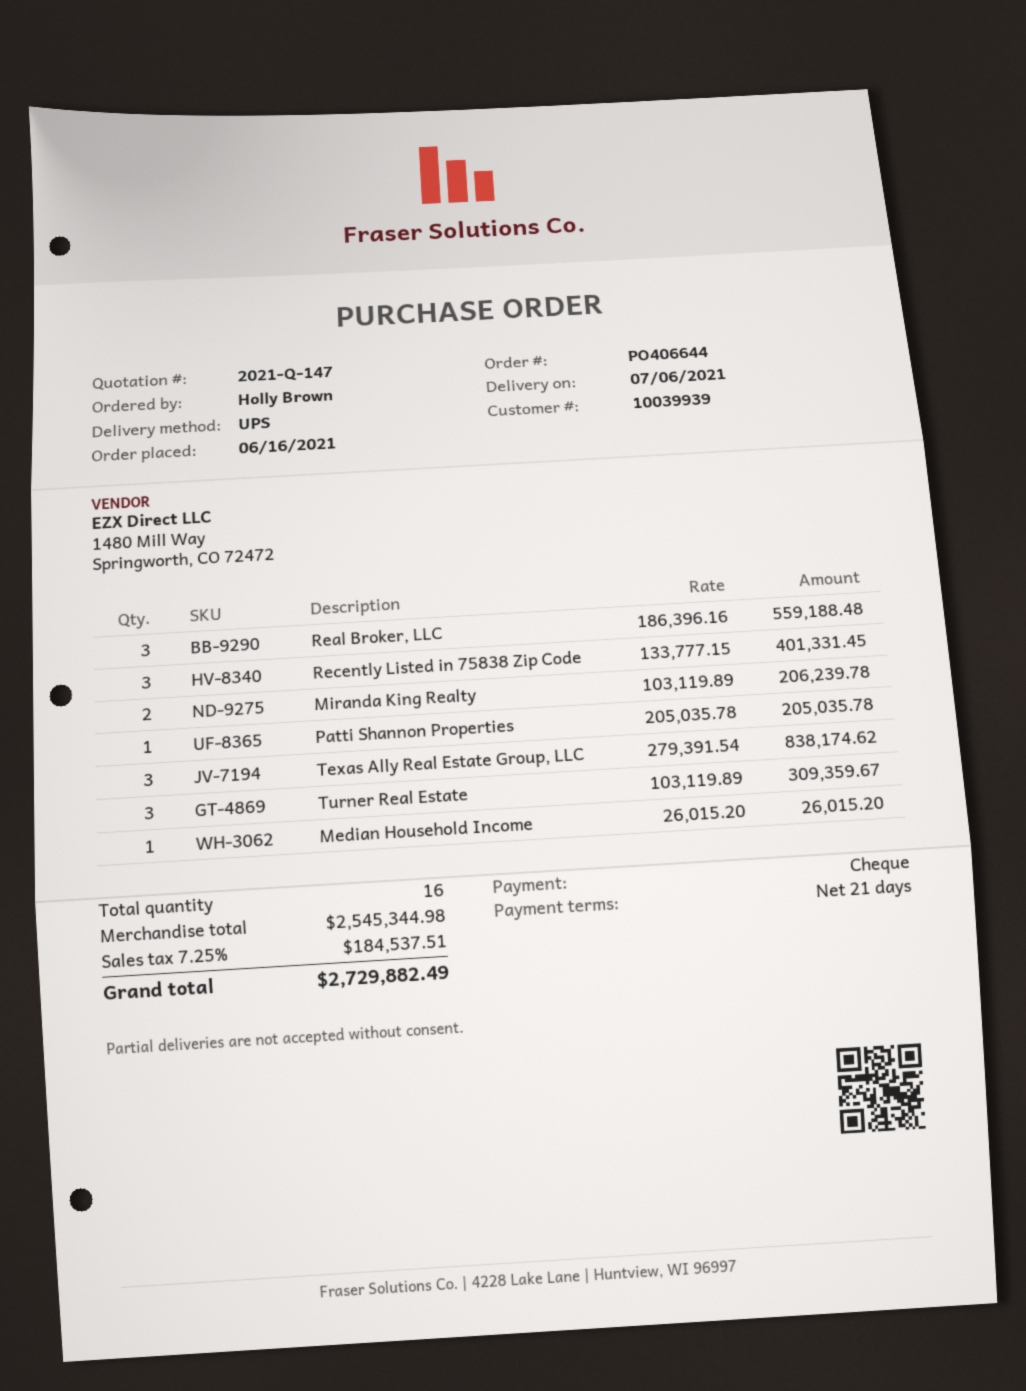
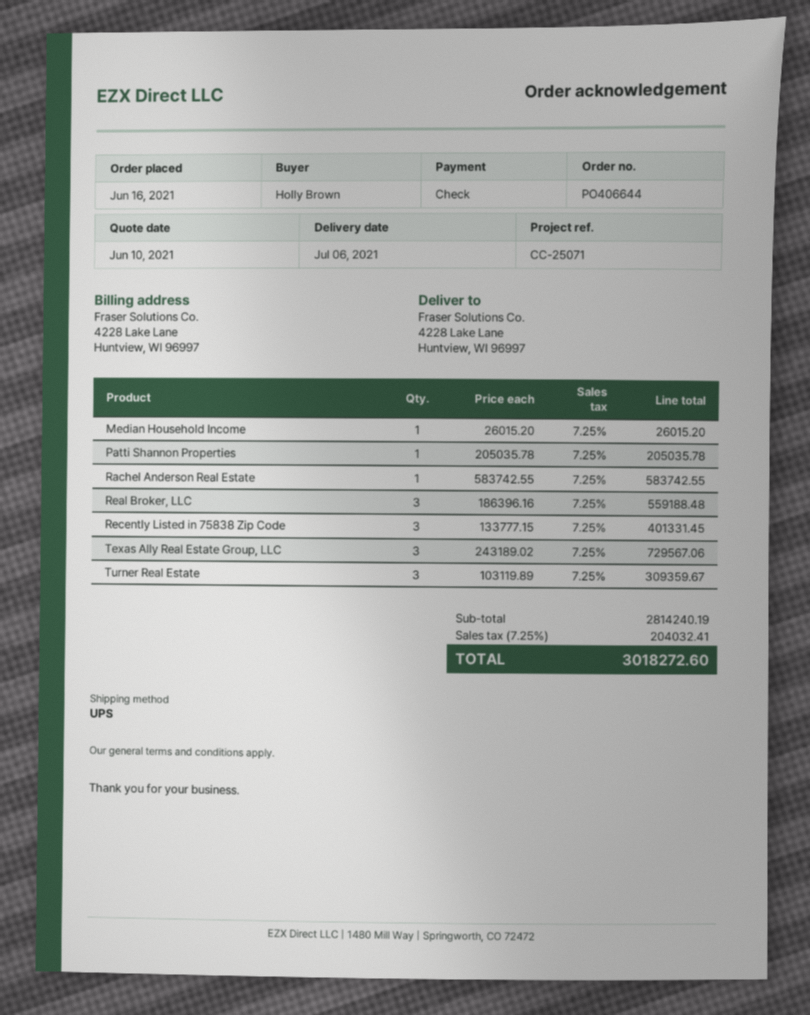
Miranda King Realty: 2 x 103119.89 = 206239.78 -> none
Texas Ally Real Estate Group, LLC: 3 x 279391.54 = 838174.62 -> 3 x 243189.02 = 729567.06
Rachel Anderson Real Estate: none -> 1 x 583742.55 = 583742.55
subtotal: 2545344.98 -> 2814240.19
tax: 7.25% = 184537.51 -> 7.25% = 204032.41
total: 2729882.49 -> 3018272.60

